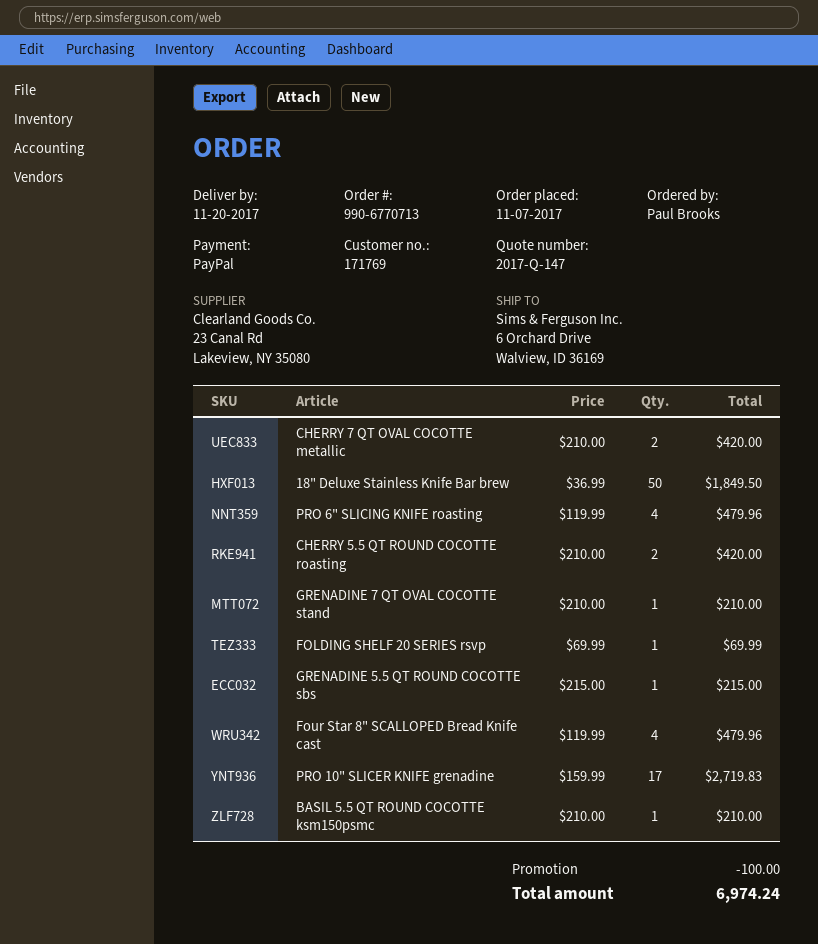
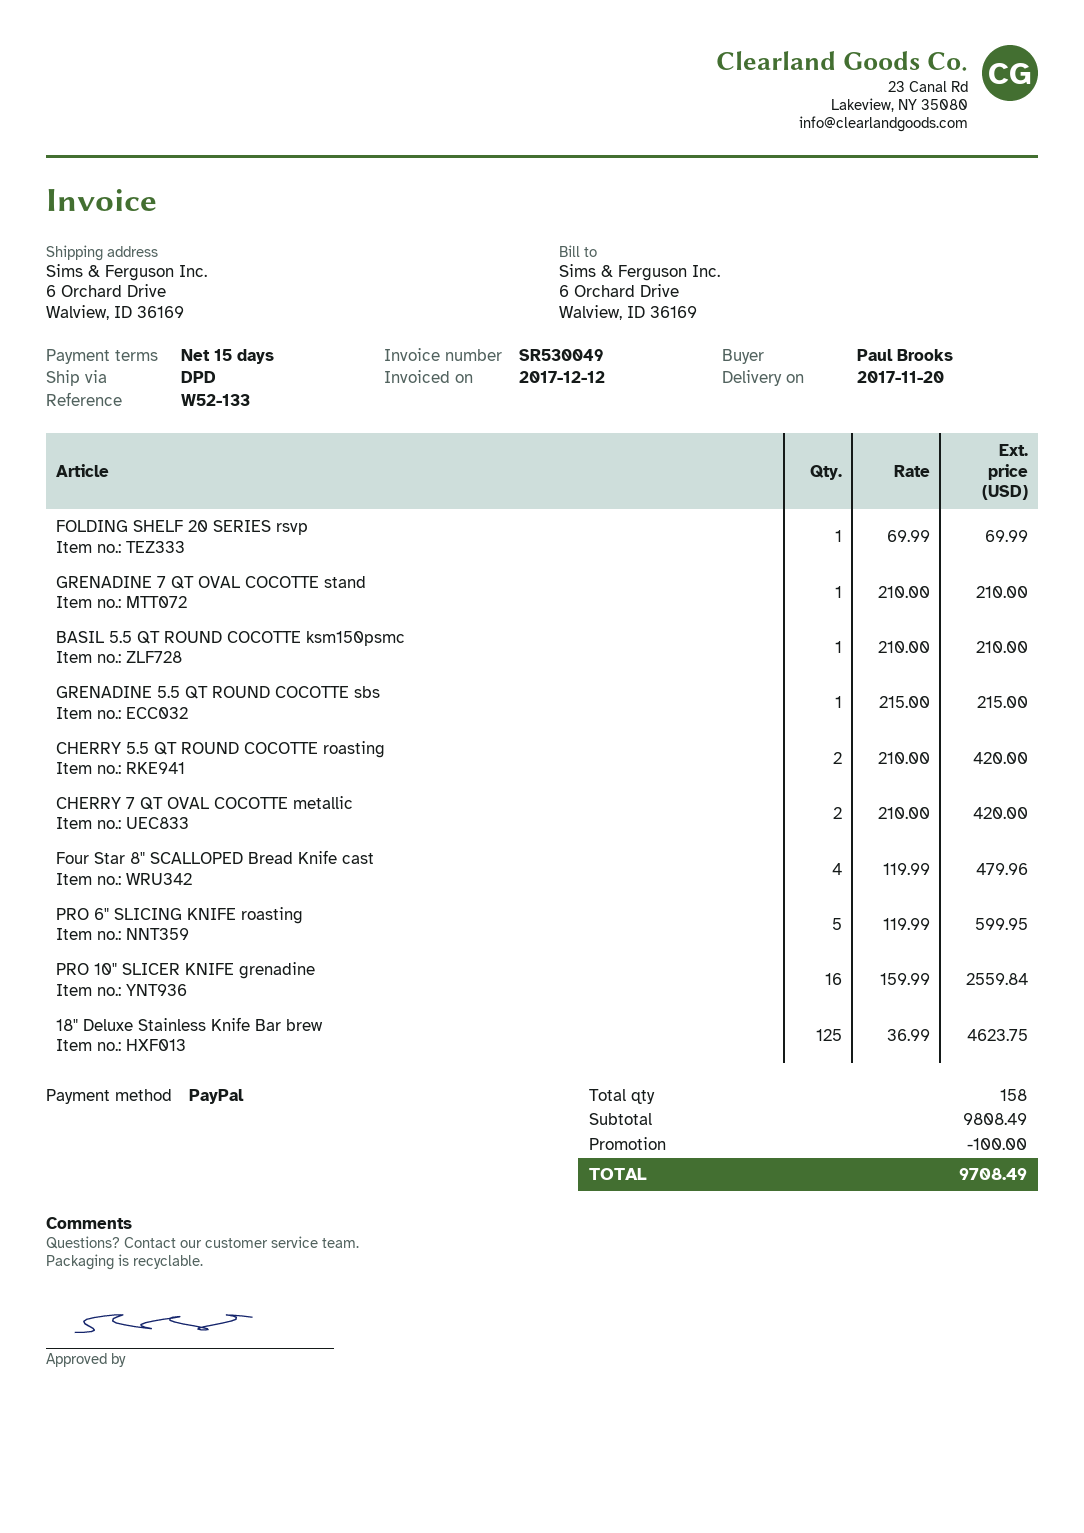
18" Deluxe Stainless Knife Bar brew: 50 x 36.99 = 1849.50 -> 125 x 36.99 = 4623.75
PRO 6" SLICING KNIFE roasting: 4 x 119.99 = 479.96 -> 5 x 119.99 = 599.95
PRO 10" SLICER KNIFE grenadine: 17 x 159.99 = 2719.83 -> 16 x 159.99 = 2559.84
total: 6974.24 -> 9708.49

